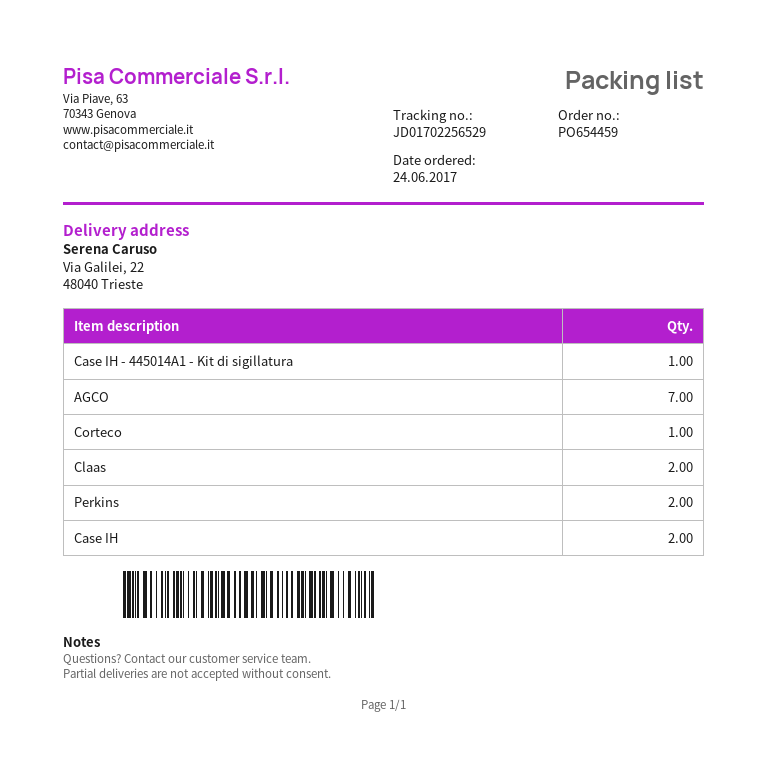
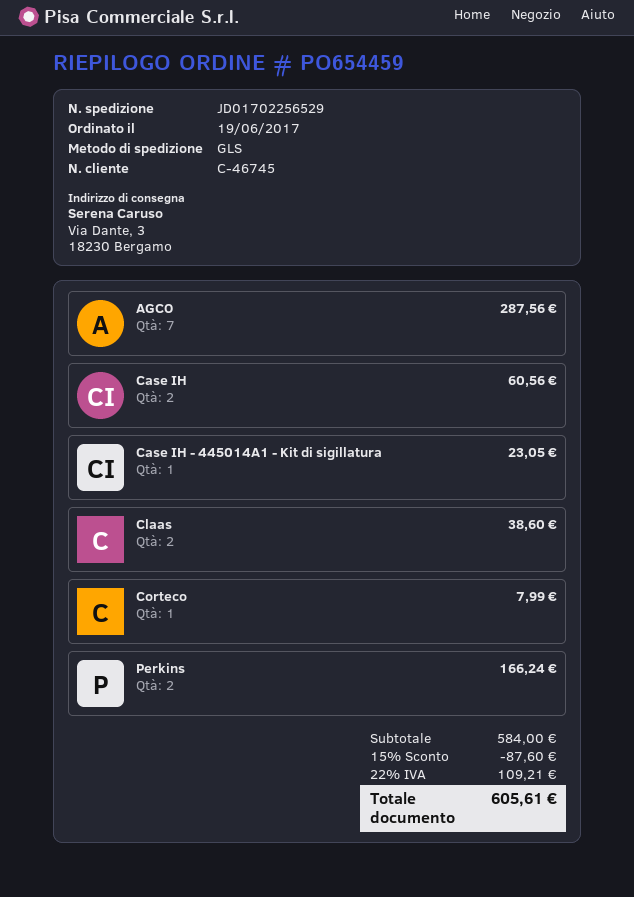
order date: 2017-06-24 -> 2017-06-19
ship to: Via Galilei, 22, 48040 Trieste -> Via Dante, 3, 18230 Bergamo

